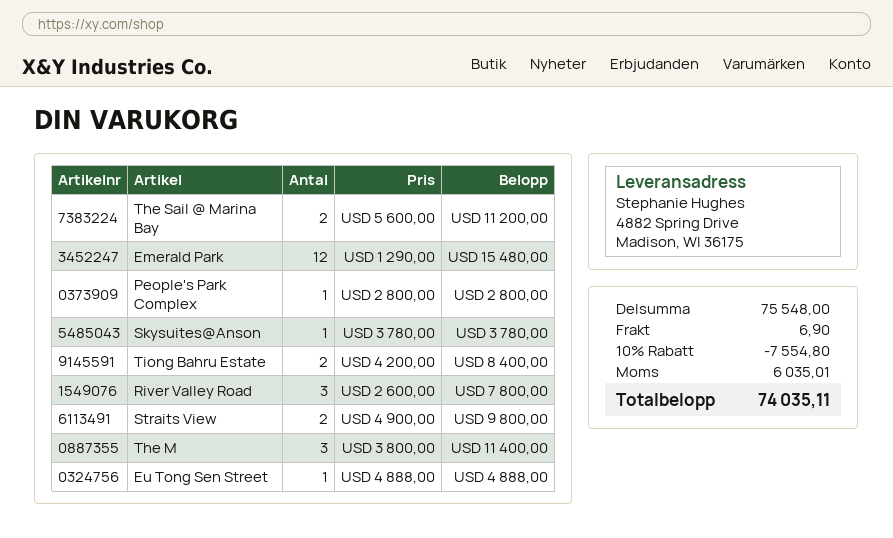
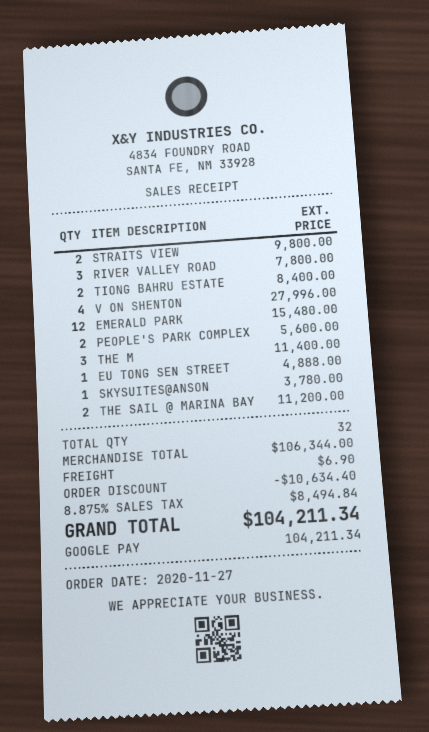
People's Park Complex: 1 for 2800.00 -> 2 for 5600.00
V ON SHENTON: none -> 4 for 27996.00
subtotal: 75548.00 -> 106344.00
discount: 7554.80 -> 10634.40
tax: 6035.01 -> 8494.84
total: 74035.11 -> 104211.34

